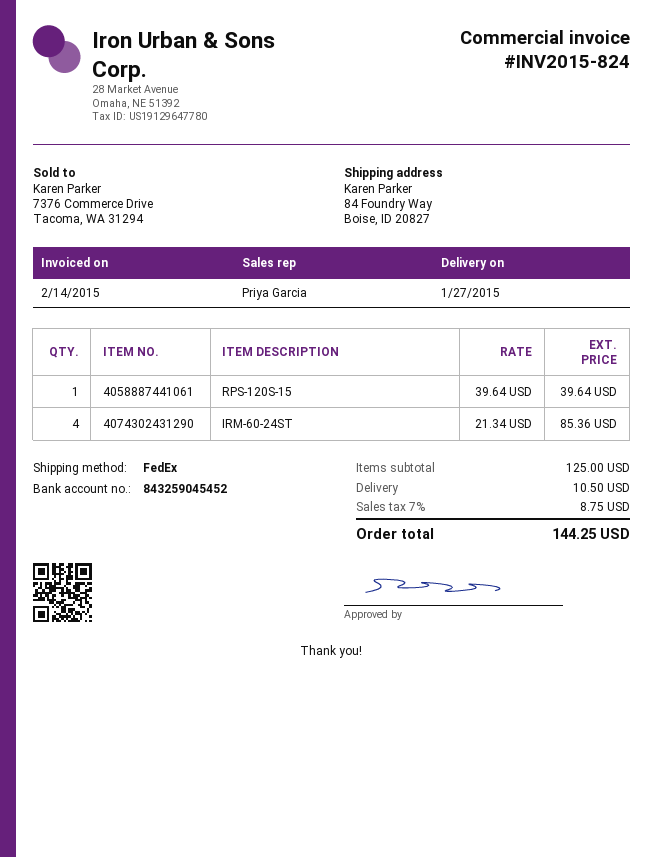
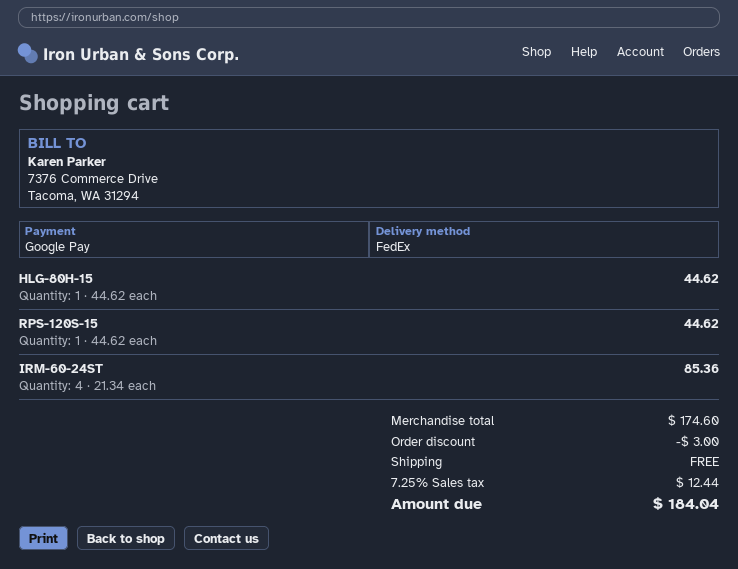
RPS-120S-15: 1 x 39.64 = 39.64 -> 1 x 44.62 = 44.62
HLG-80H-15: none -> 1 x 44.62 = 44.62
subtotal: 125.00 -> 174.60
discount: none -> 3.00
shipping: 10.50 -> 0.00
tax: 7% = 8.75 -> 7.25% = 12.44
total: 144.25 -> 184.04

